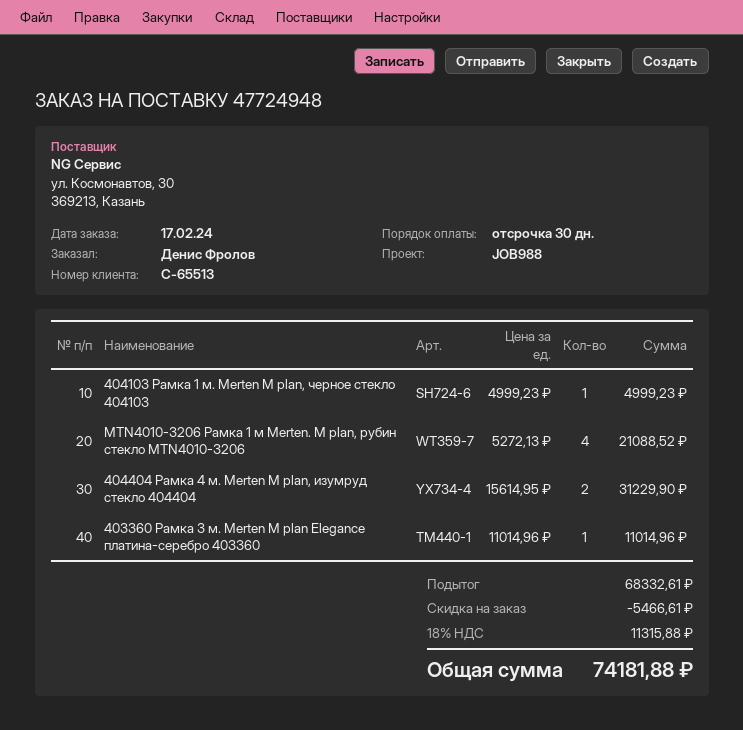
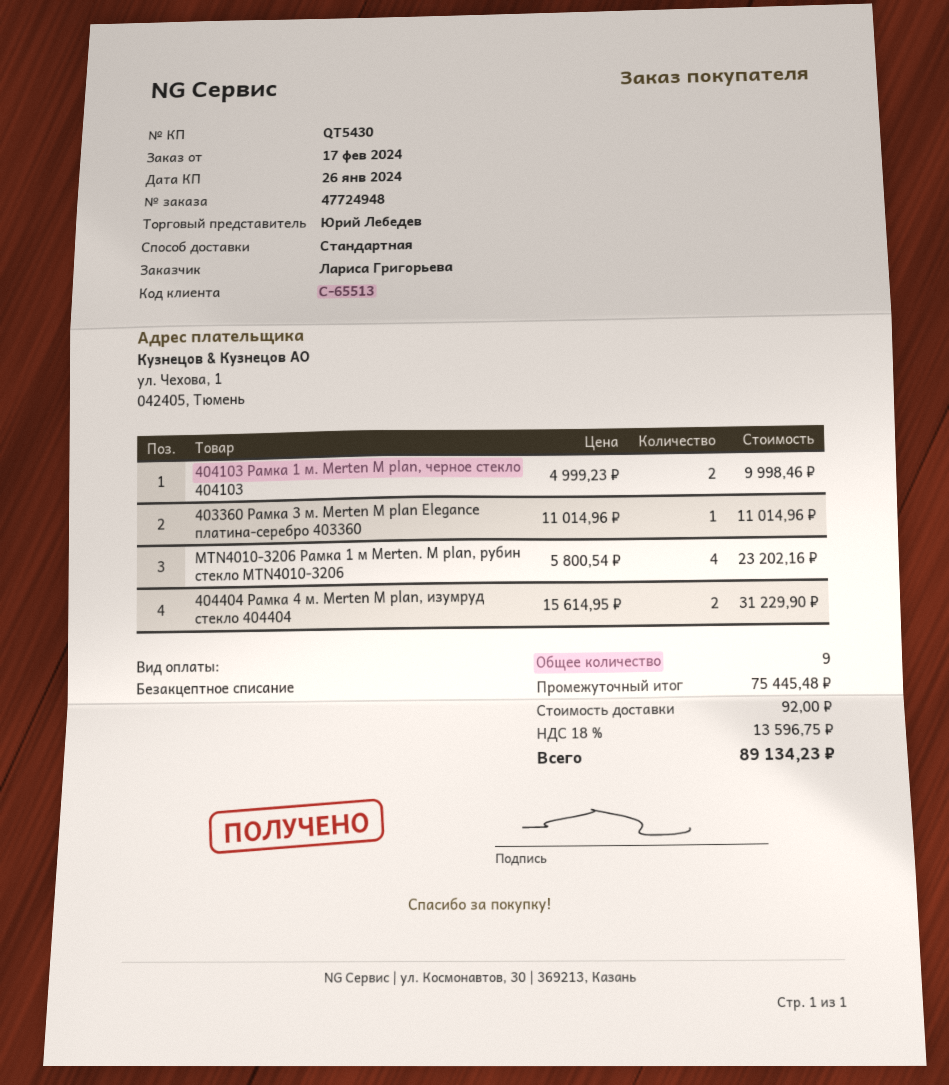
ordered by: Денис Фролов -> Лариса Григорьева
404103 Рамка 1 м. Merten M plan, черное стекло 404103: 1 x 4999.23 = 4999.23 -> 2 x 4999.23 = 9998.46
MTN4010-3206 Рамка 1 м Merten. M plan, рубин стекло MTN4010-3206: 4 x 5272.13 = 21088.52 -> 4 x 5800.54 = 23202.16
subtotal: 68332.61 -> 75445.48
discount: 5466.61 -> none
shipping: none -> 92.00
tax: 18% = 11315.88 -> 18% = 13596.75
total: 74181.88 -> 89134.23

